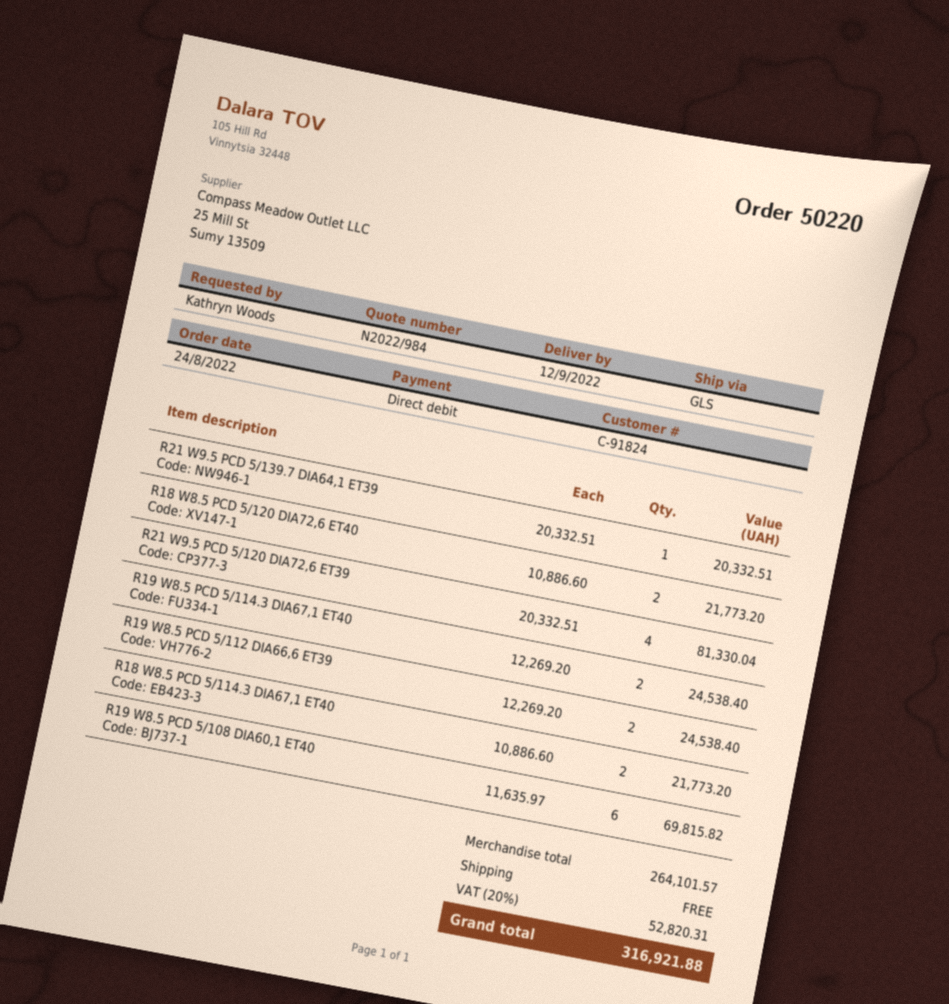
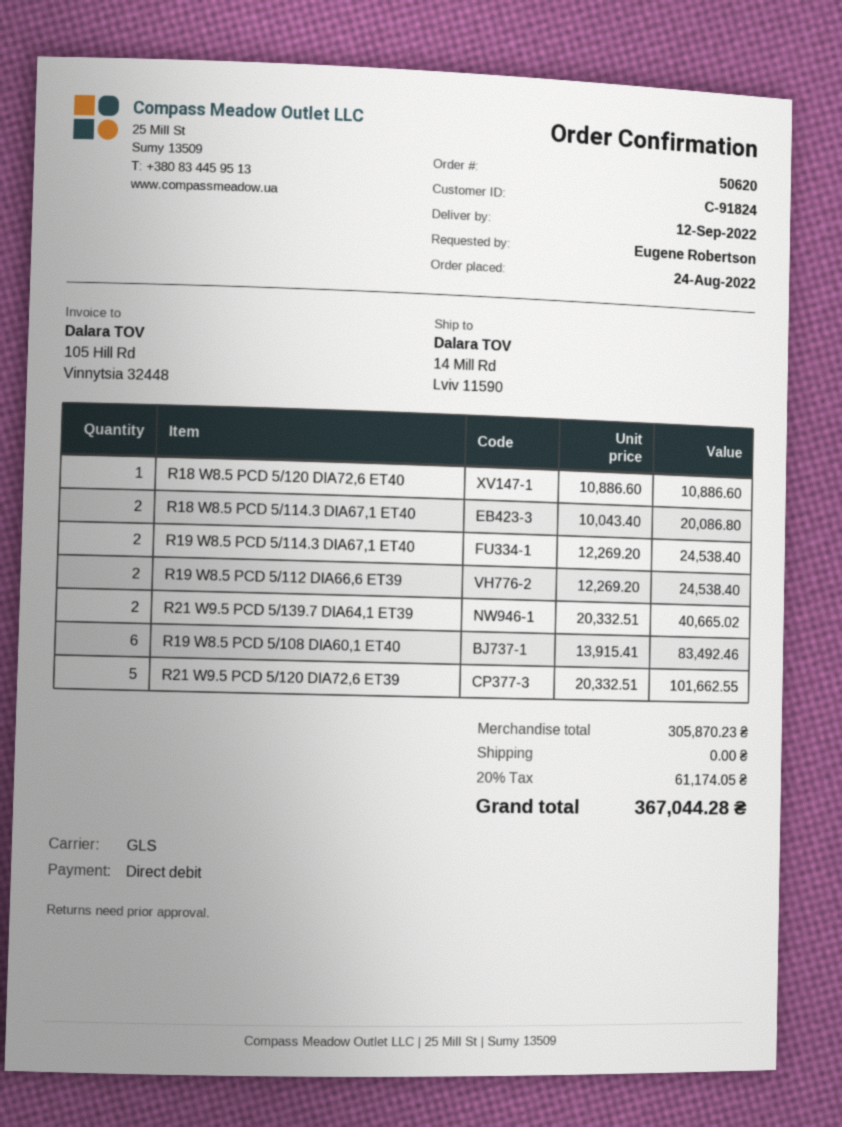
order number: 50220 -> 50620
ordered by: Kathryn Woods -> Eugene Robertson
R21 W9.5 PCD 5/139.7 DIA64,1 ET39: 1 x 20332.51 = 20332.51 -> 2 x 20332.51 = 40665.02
R18 W8.5 PCD 5/120 DIA72,6 ET40: 2 x 10886.60 = 21773.20 -> 1 x 10886.60 = 10886.60
R21 W9.5 PCD 5/120 DIA72,6 ET39: 4 x 20332.51 = 81330.04 -> 5 x 20332.51 = 101662.55
R18 W8.5 PCD 5/114.3 DIA67,1 ET40: 2 x 10886.60 = 21773.20 -> 2 x 10043.40 = 20086.80
R19 W8.5 PCD 5/108 DIA60,1 ET40: 6 x 11635.97 = 69815.82 -> 6 x 13915.41 = 83492.46
subtotal: 264101.57 -> 305870.23
tax: 20% = 52820.31 -> 20% = 61174.05
total: 316921.88 -> 367044.28

